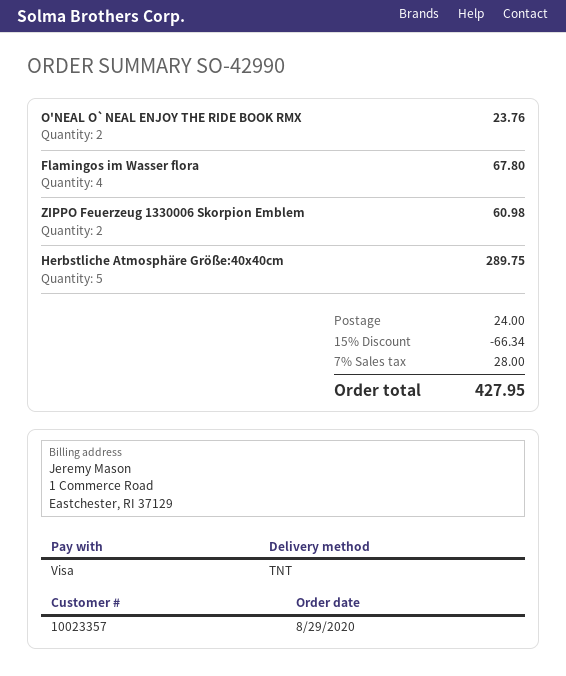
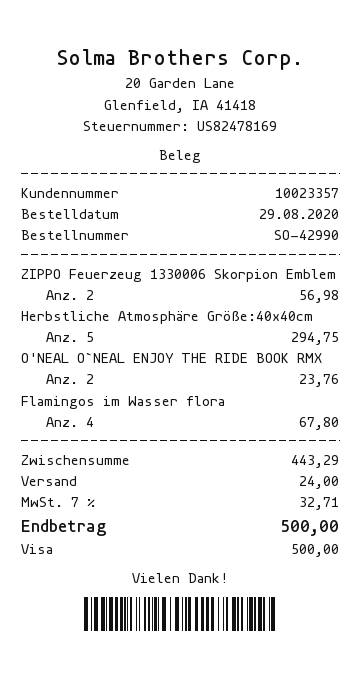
ZIPPO Feuerzeug 1330006 Skorpion Emblem: 2 for 60.98 -> 2 for 56.98
Herbstliche Atmosphäre Größe:40x40cm: 5 for 289.75 -> 5 for 294.75
discount: 15% = 66.34 -> none
tax: 7% = 28.00 -> 7% = 32.71
total: 427.95 -> 500.00

